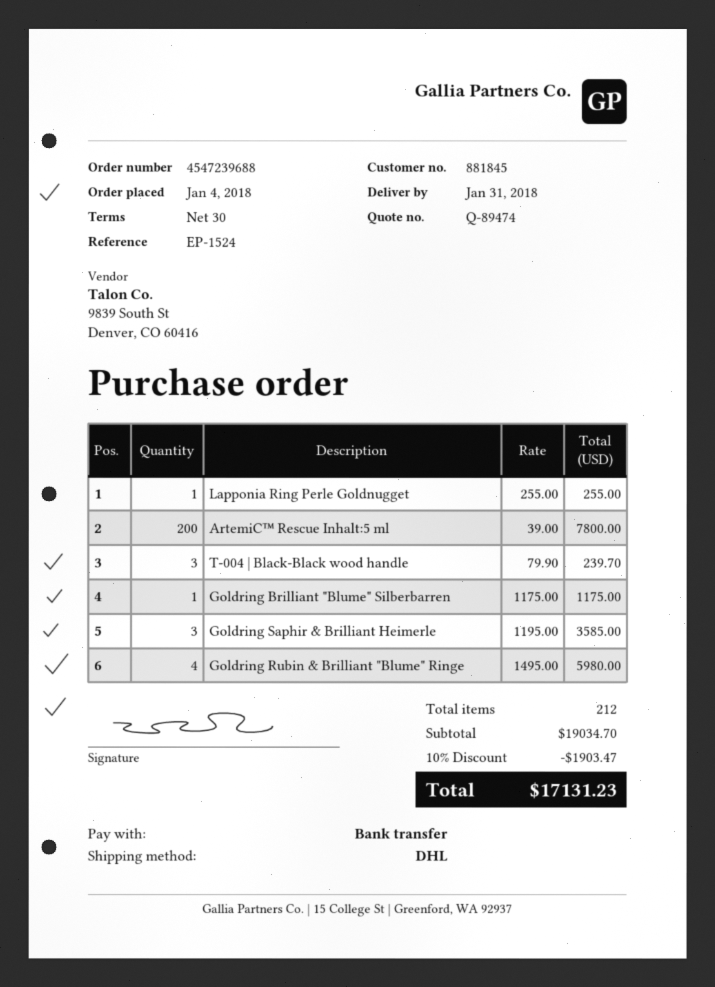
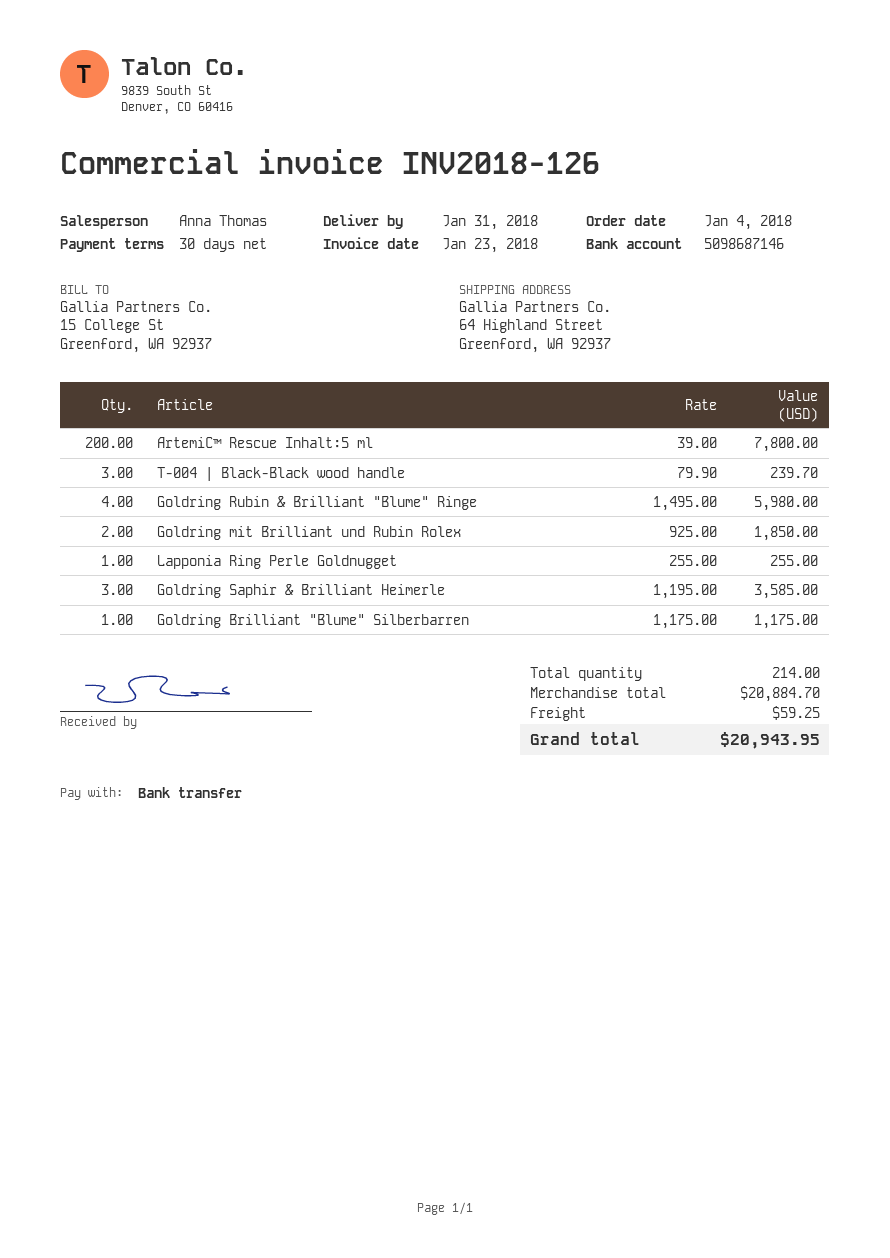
Goldring mit Brilliant und Rubin Rolex: none -> 2 x 925.00 = 1850.00
total quantity: 212 -> 214
subtotal: 19034.70 -> 20884.70
discount: 10% = 1903.47 -> none
shipping: none -> 59.25
total: 17131.23 -> 20943.95

